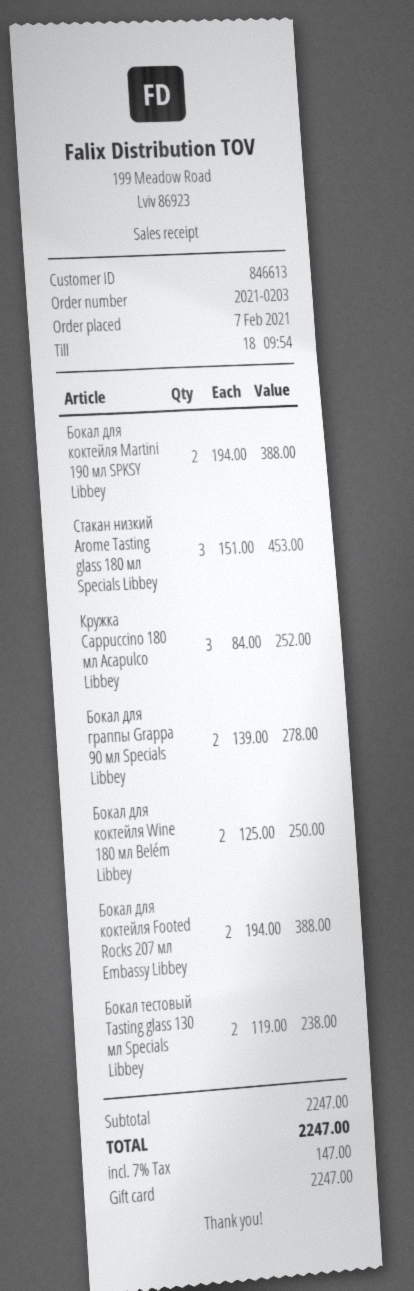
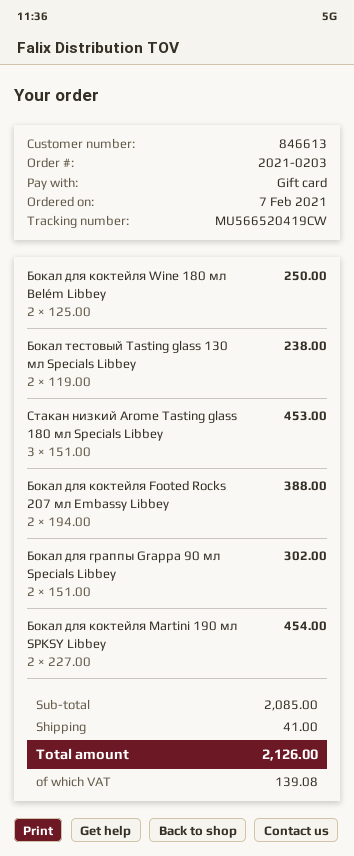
Бокал для коктейля Martini 190 мл SPKSY Libbey: 2 x 194.00 = 388.00 -> 2 x 227.00 = 454.00
Кружка Cappuccino 180 мл Acapulco Libbey: 3 x 84.00 = 252.00 -> none
Бокал для граппы Grappa 90 мл Specials Libbey: 2 x 139.00 = 278.00 -> 2 x 151.00 = 302.00
subtotal: 2247.00 -> 2085.00
shipping: none -> 41.00
tax: 147.00 -> 139.08
total: 2247.00 -> 2126.00

